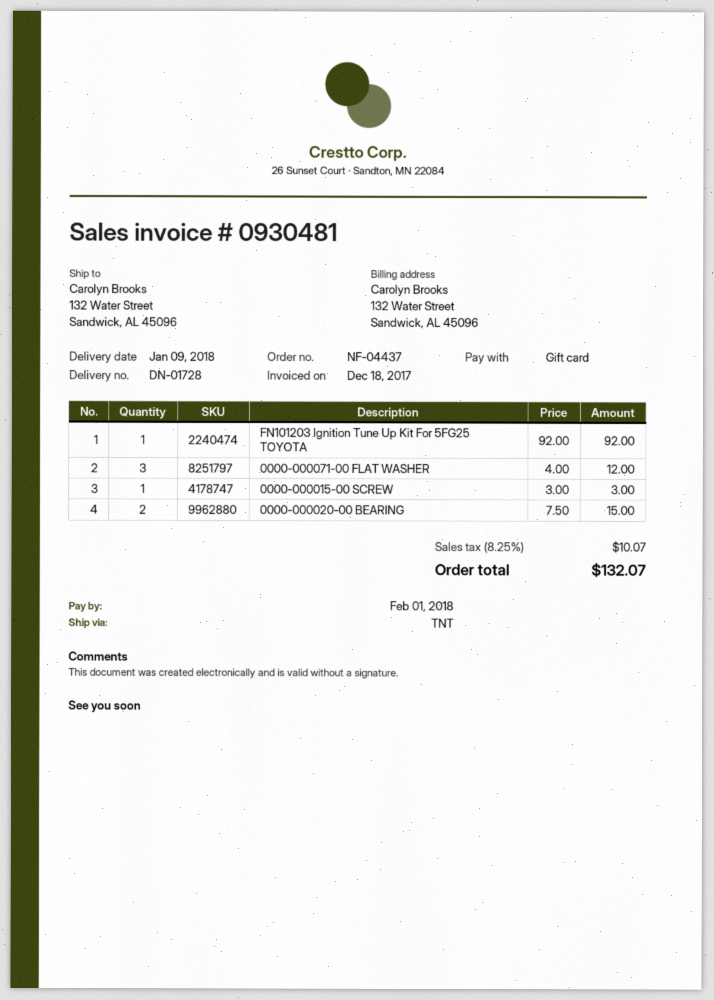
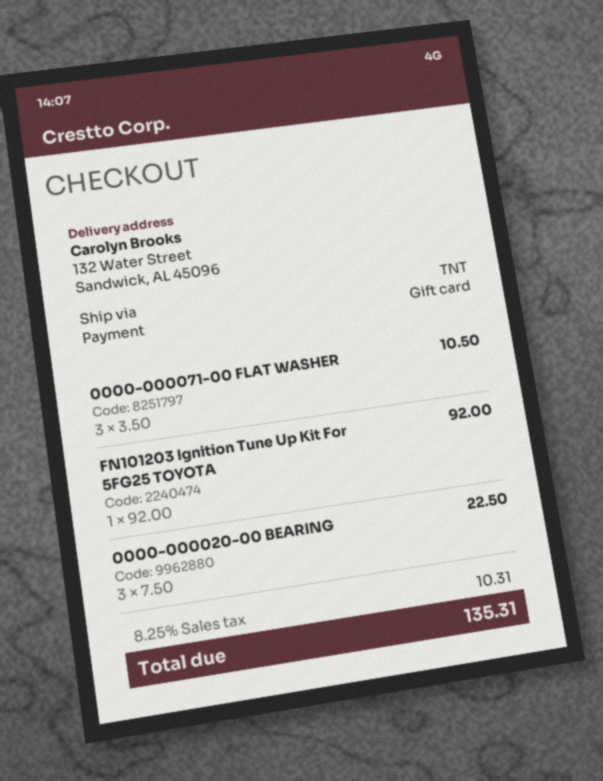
0000-000071-00 FLAT WASHER: 3 x 4.00 = 12.00 -> 3 x 3.50 = 10.50
0000-000015-00 SCREW: 1 x 3.00 = 3.00 -> none
0000-000020-00 BEARING: 2 x 7.50 = 15.00 -> 3 x 7.50 = 22.50
tax: 8.25% = 10.07 -> 8.25% = 10.31
total: 132.07 -> 135.31

